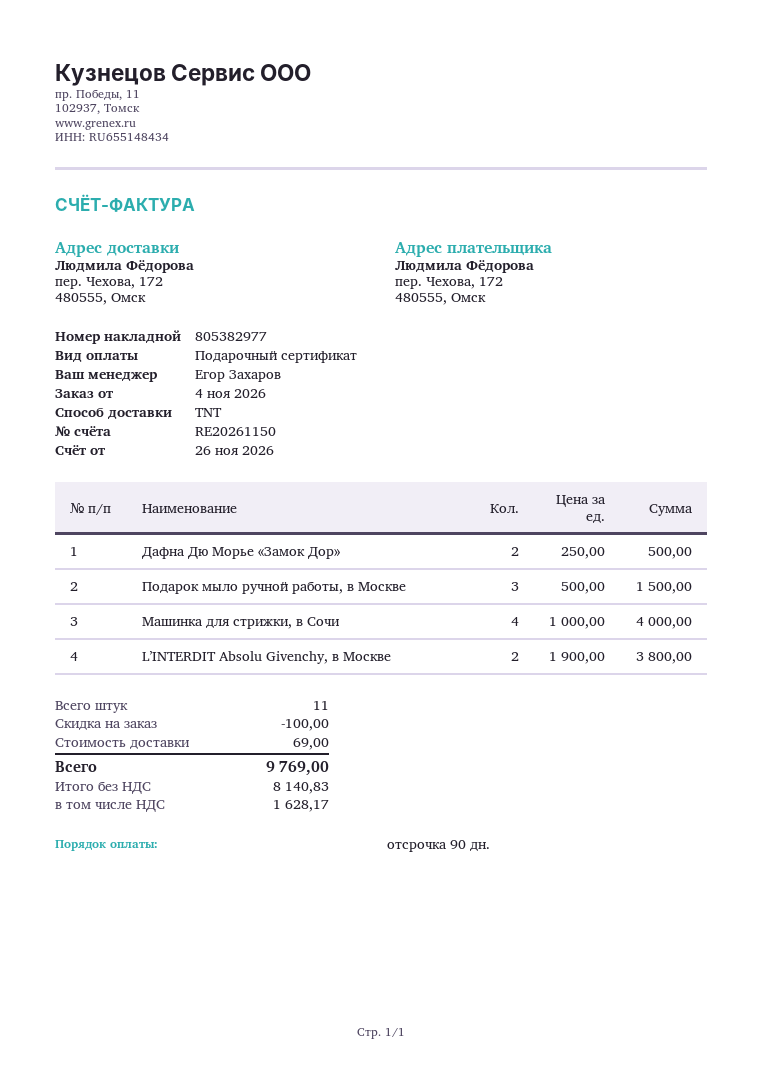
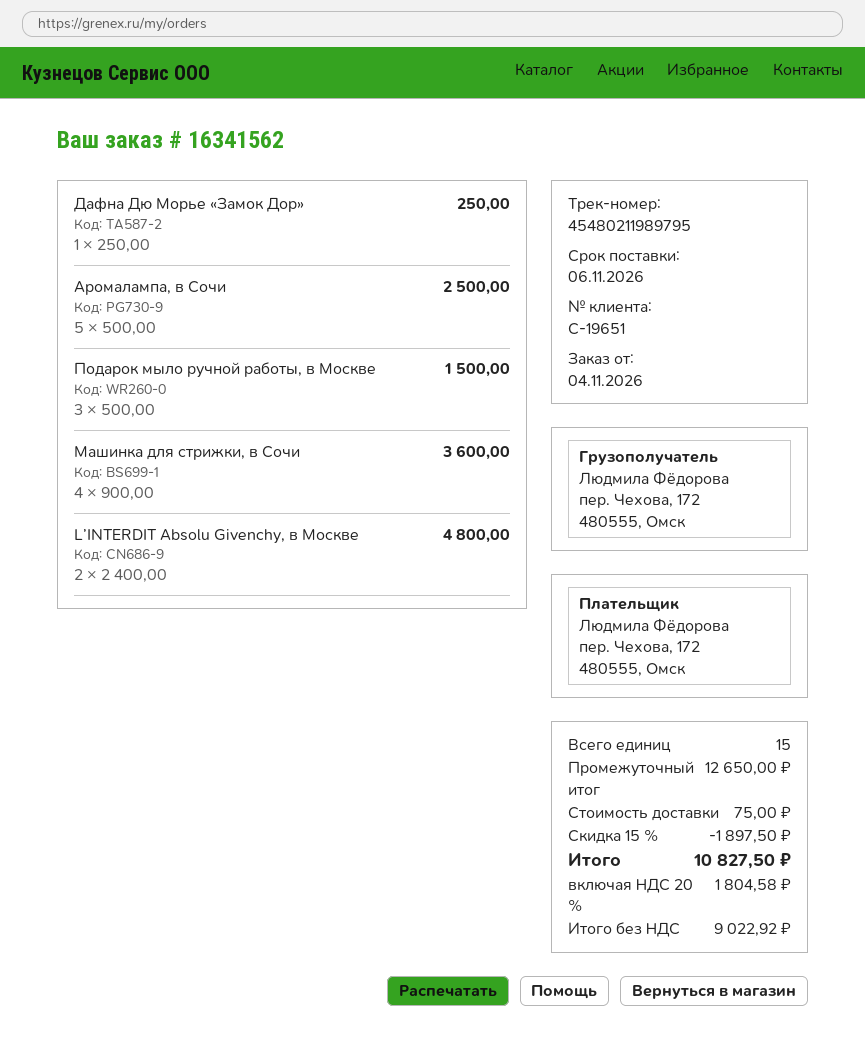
Дафна Дю Морье «Замок Дор»: 2 x 250.00 = 500.00 -> 1 x 250.00 = 250.00
Машинка для стрижки, в Сочи: 4 x 1000.00 = 4000.00 -> 4 x 900.00 = 3600.00
L’INTERDIT Absolu Givenchy, в Москве: 2 x 1900.00 = 3800.00 -> 2 x 2400.00 = 4800.00
Аромалампа, в Сочи: none -> 5 x 500.00 = 2500.00
total quantity: 11 -> 15
discount: 100.00 -> 1897.50
shipping: 69.00 -> 75.00
net: 8140.83 -> 9022.92
tax: 1628.17 -> 1804.58
total: 9769.00 -> 10827.50

